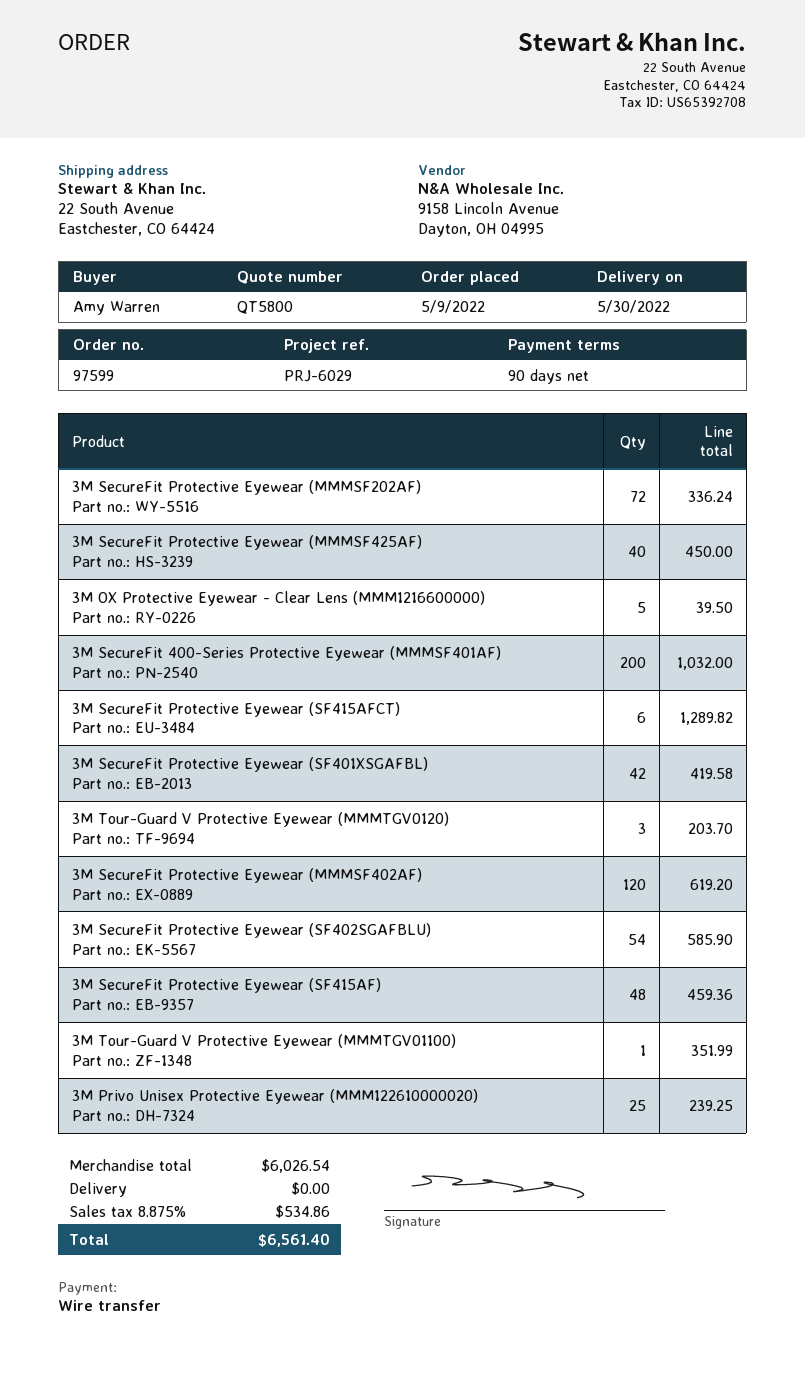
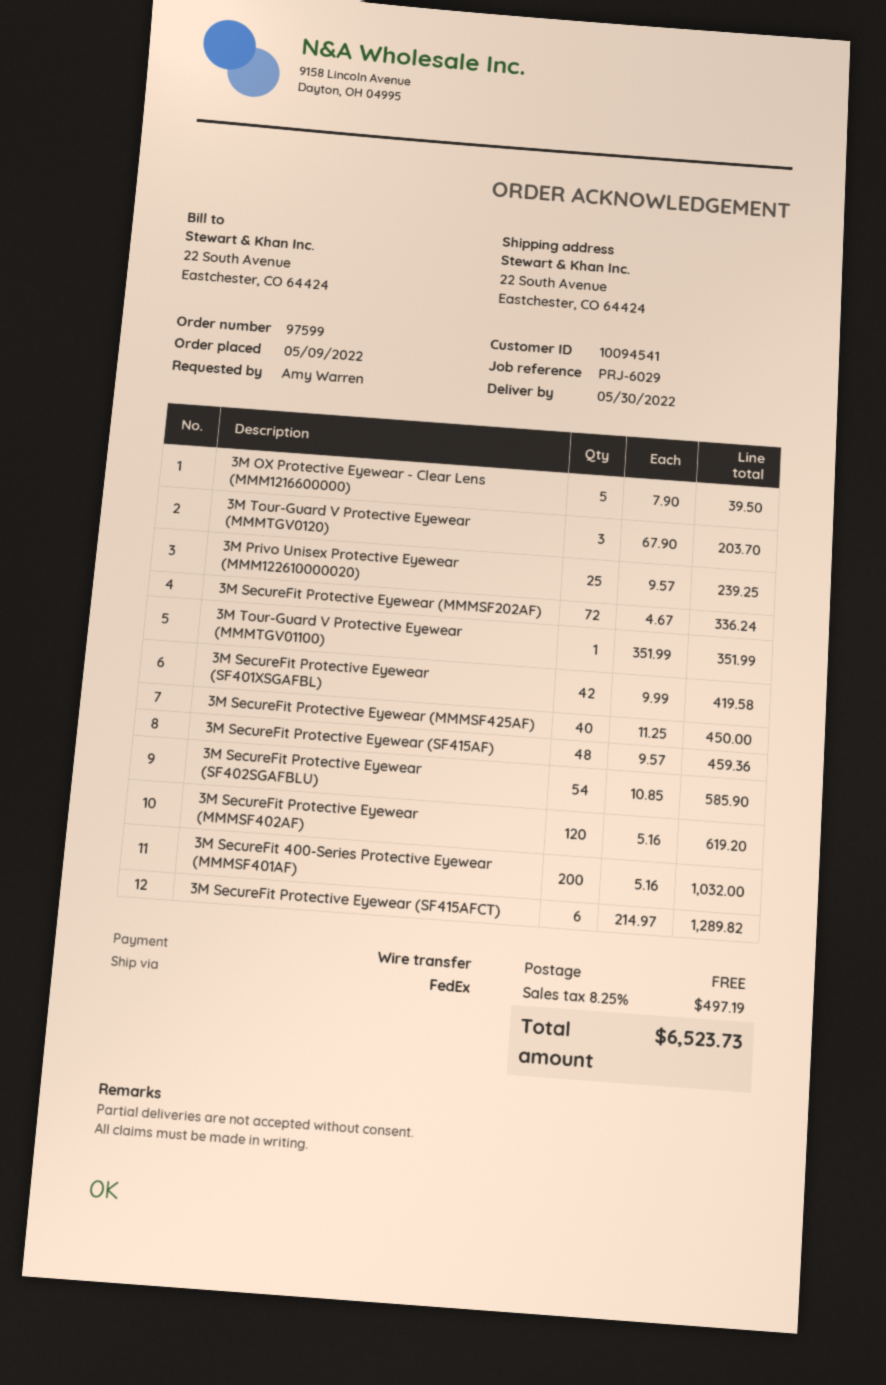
tax: 8.875% = 534.86 -> 8.25% = 497.19
total: 6561.40 -> 6523.73

